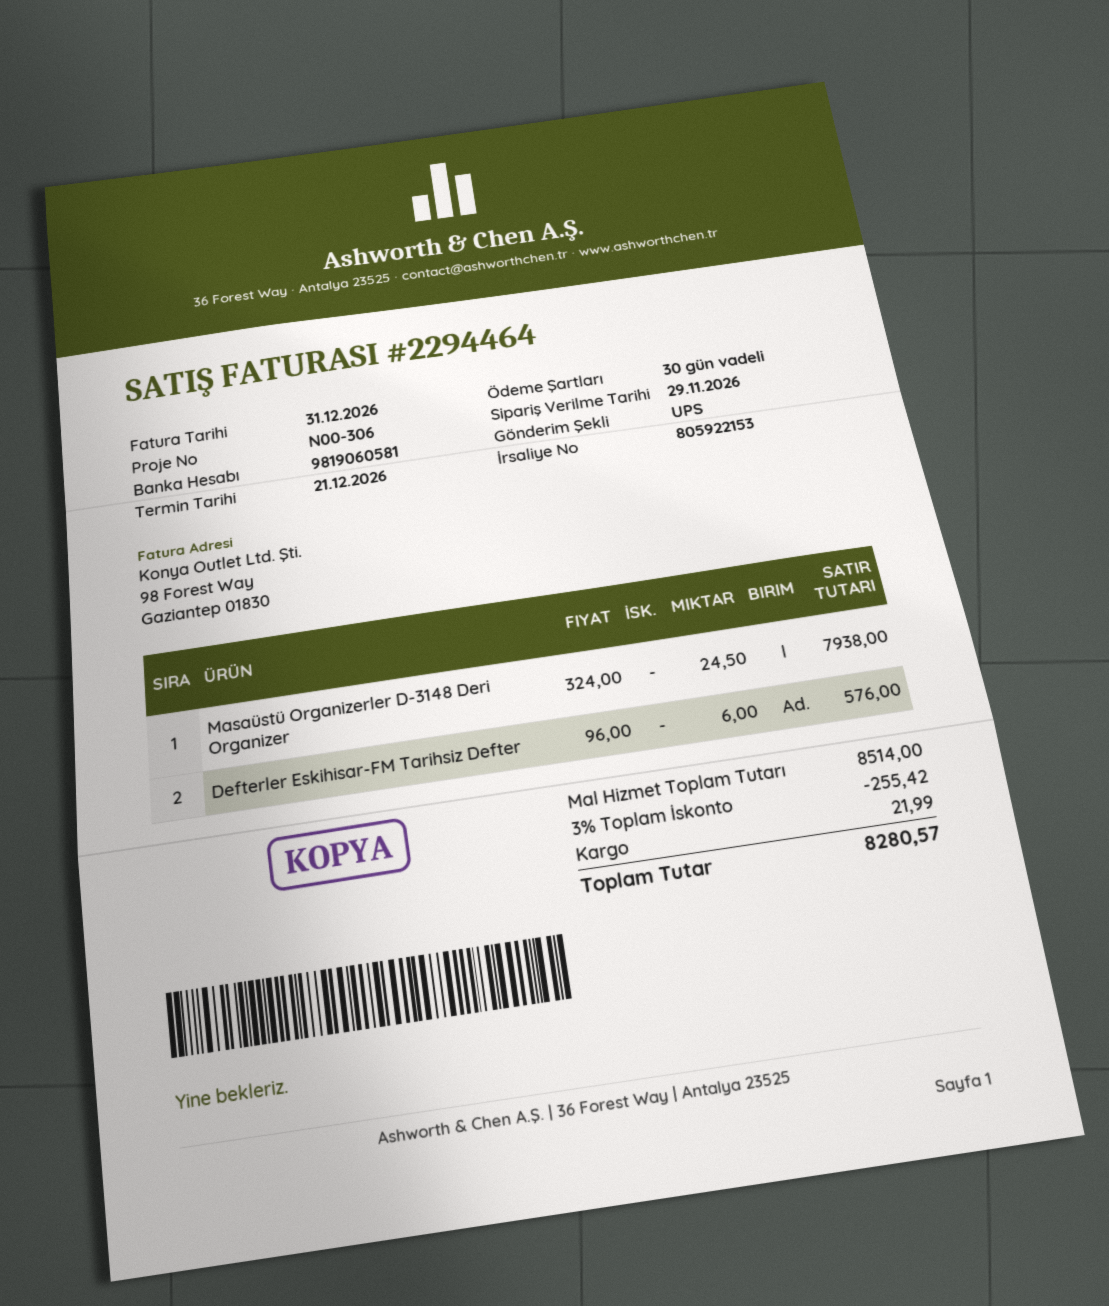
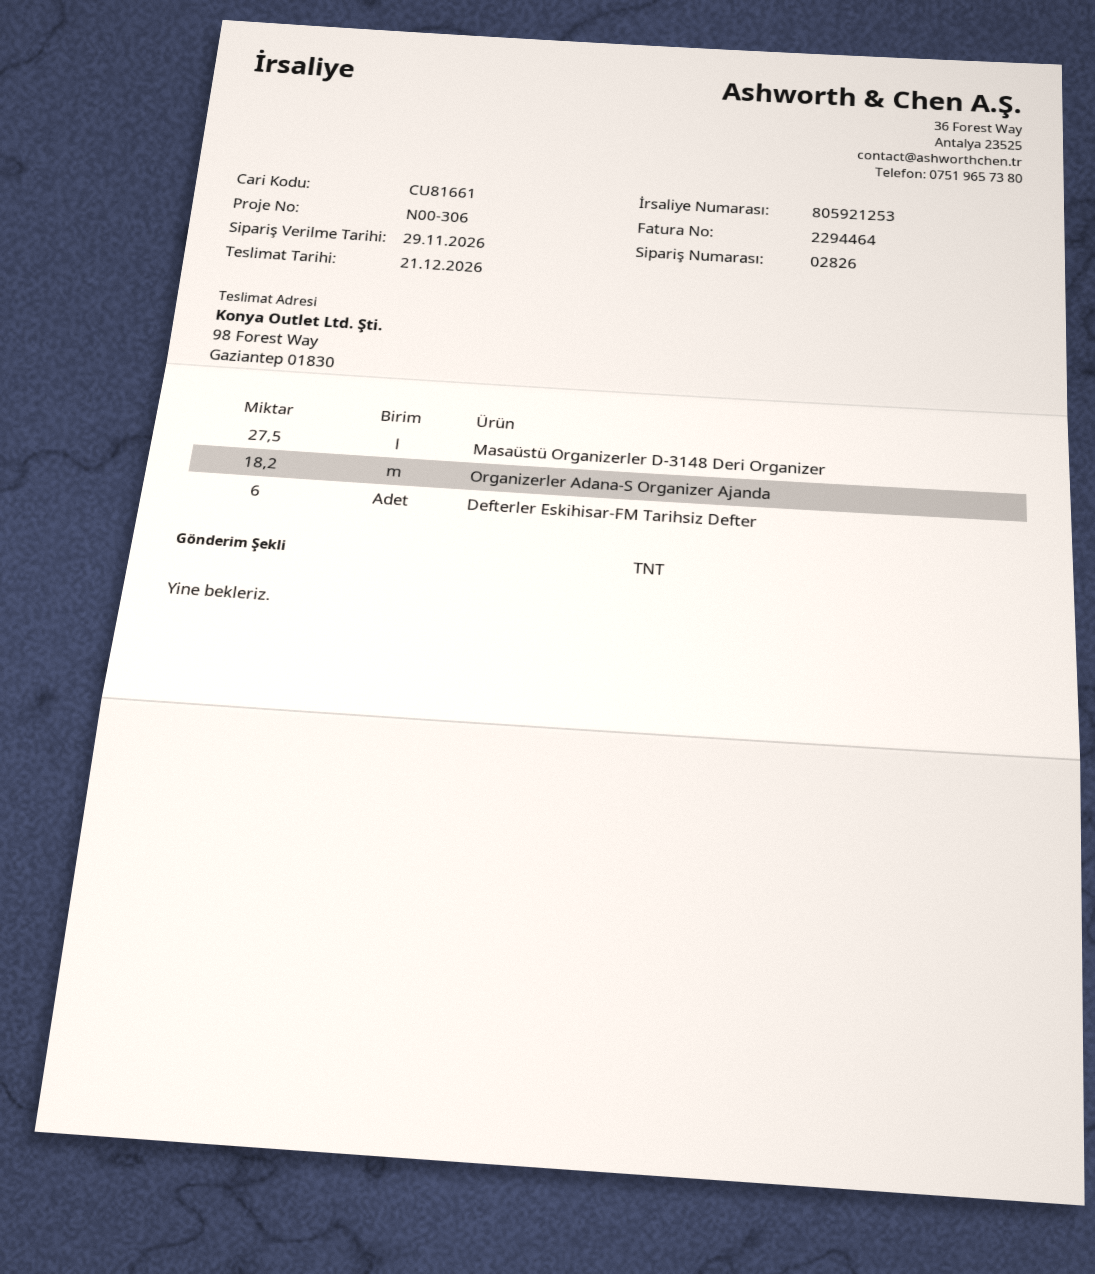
delivery note number: 805922153 -> 805921253
shipping method: UPS -> TNT
Masaüstü Organizerler D-3148 Deri Organizer: 24.5 -> 27.5
Organizerler Adana-S Organizer Ajanda: none -> 18.2

